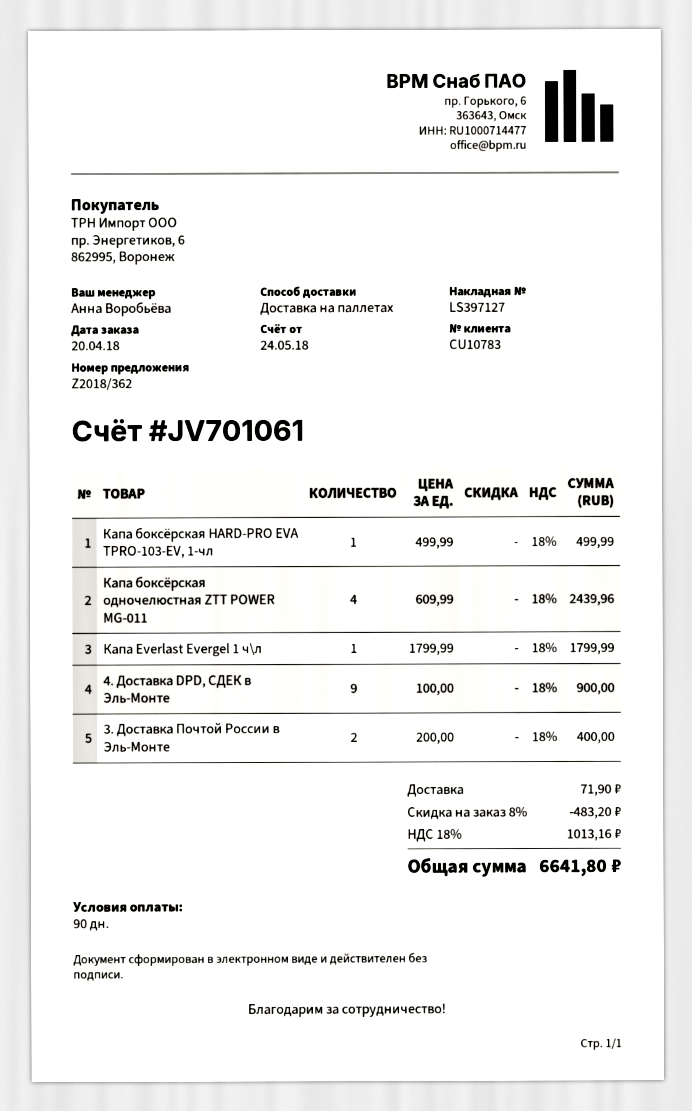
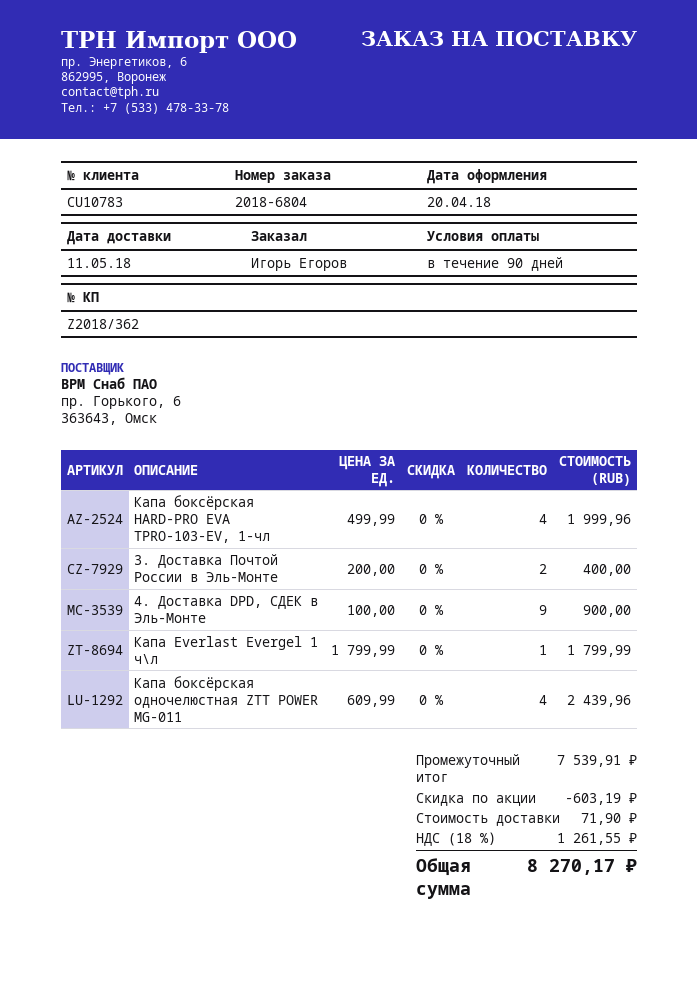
Капа боксёрская HARD-PRO EVA TPRO-103-EV, 1-чл: 1 x 499.99 = 499.99 -> 4 x 499.99 = 1999.96
discount: 483.20 -> 603.19
tax: 18% = 1013.16 -> 18% = 1261.55
total: 6641.80 -> 8270.17

